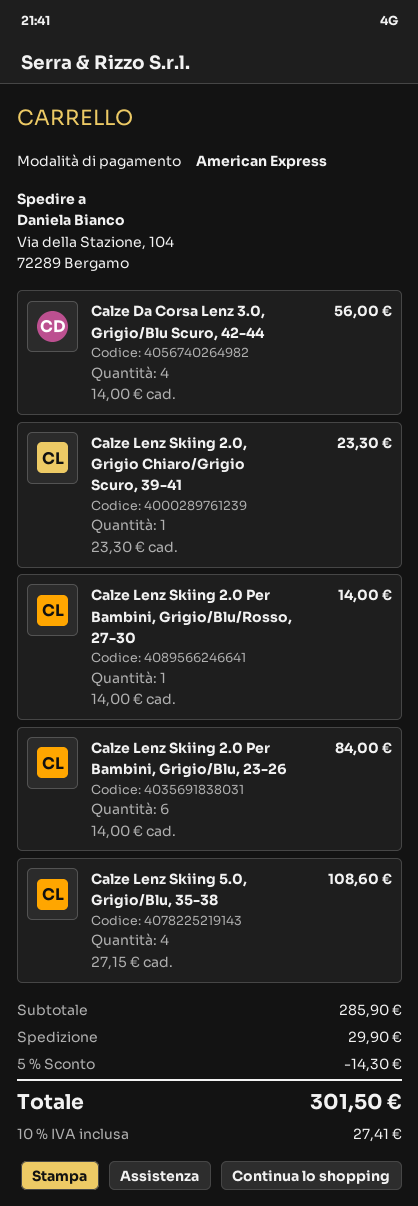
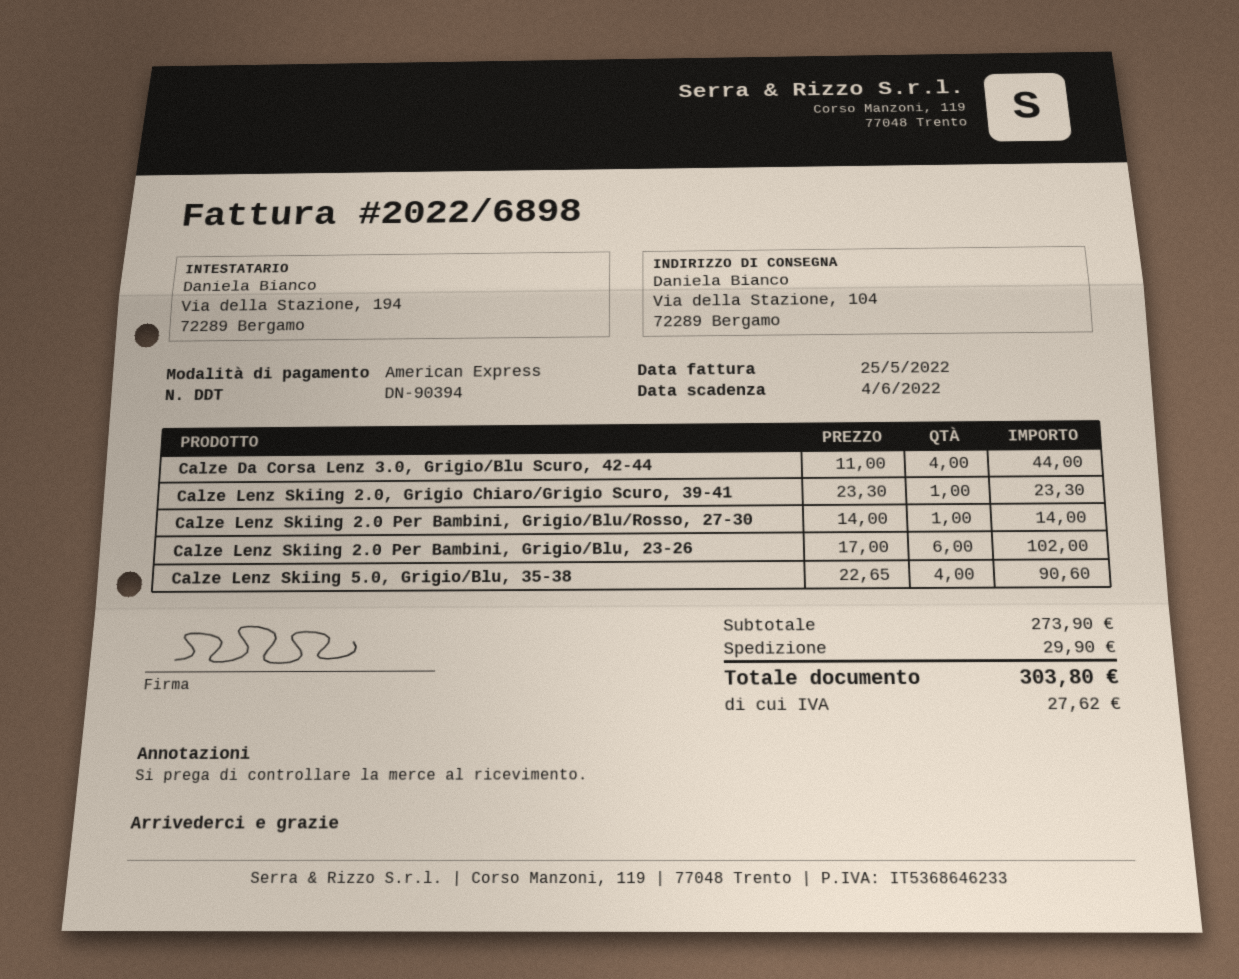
Calze Da Corsa Lenz 3.0, Grigio/Blu Scuro, 42-44: 4 x 14.00 = 56.00 -> 4 x 11.00 = 44.00
Calze Lenz Skiing 2.0 Per Bambini, Grigio/Blu, 23-26: 6 x 14.00 = 84.00 -> 6 x 17.00 = 102.00
Calze Lenz Skiing 5.0, Grigio/Blu, 35-38: 4 x 27.15 = 108.60 -> 4 x 22.65 = 90.60
subtotal: 285.90 -> 273.90
discount: 5% = 14.30 -> none
tax: 27.41 -> 27.62
total: 301.50 -> 303.80

